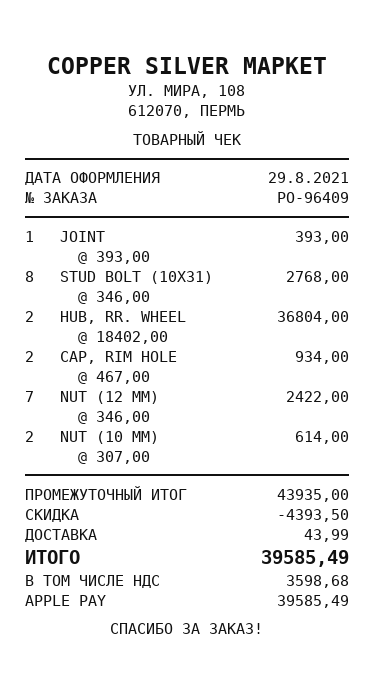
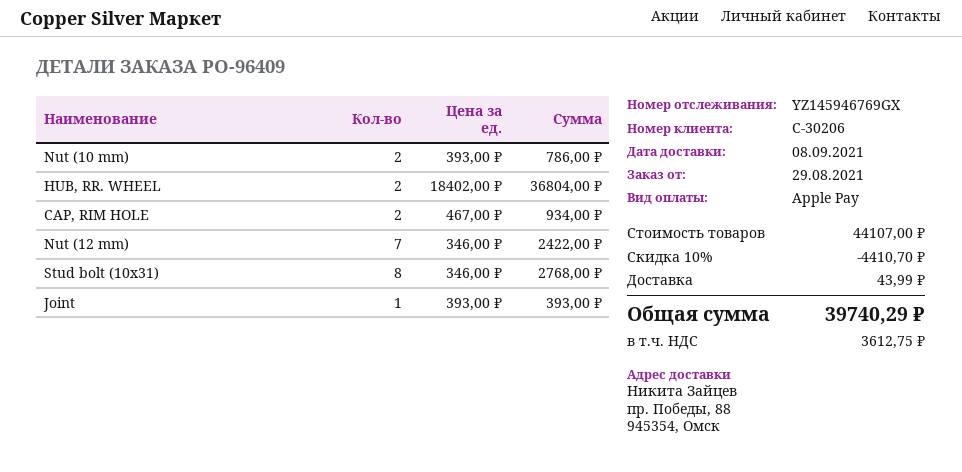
NUT (10 MM): 2 x 307.00 = 614.00 -> 2 x 393.00 = 786.00
subtotal: 43935.00 -> 44107.00
discount: 4393.50 -> 4410.70
tax: 3598.68 -> 3612.75
total: 39585.49 -> 39740.29

